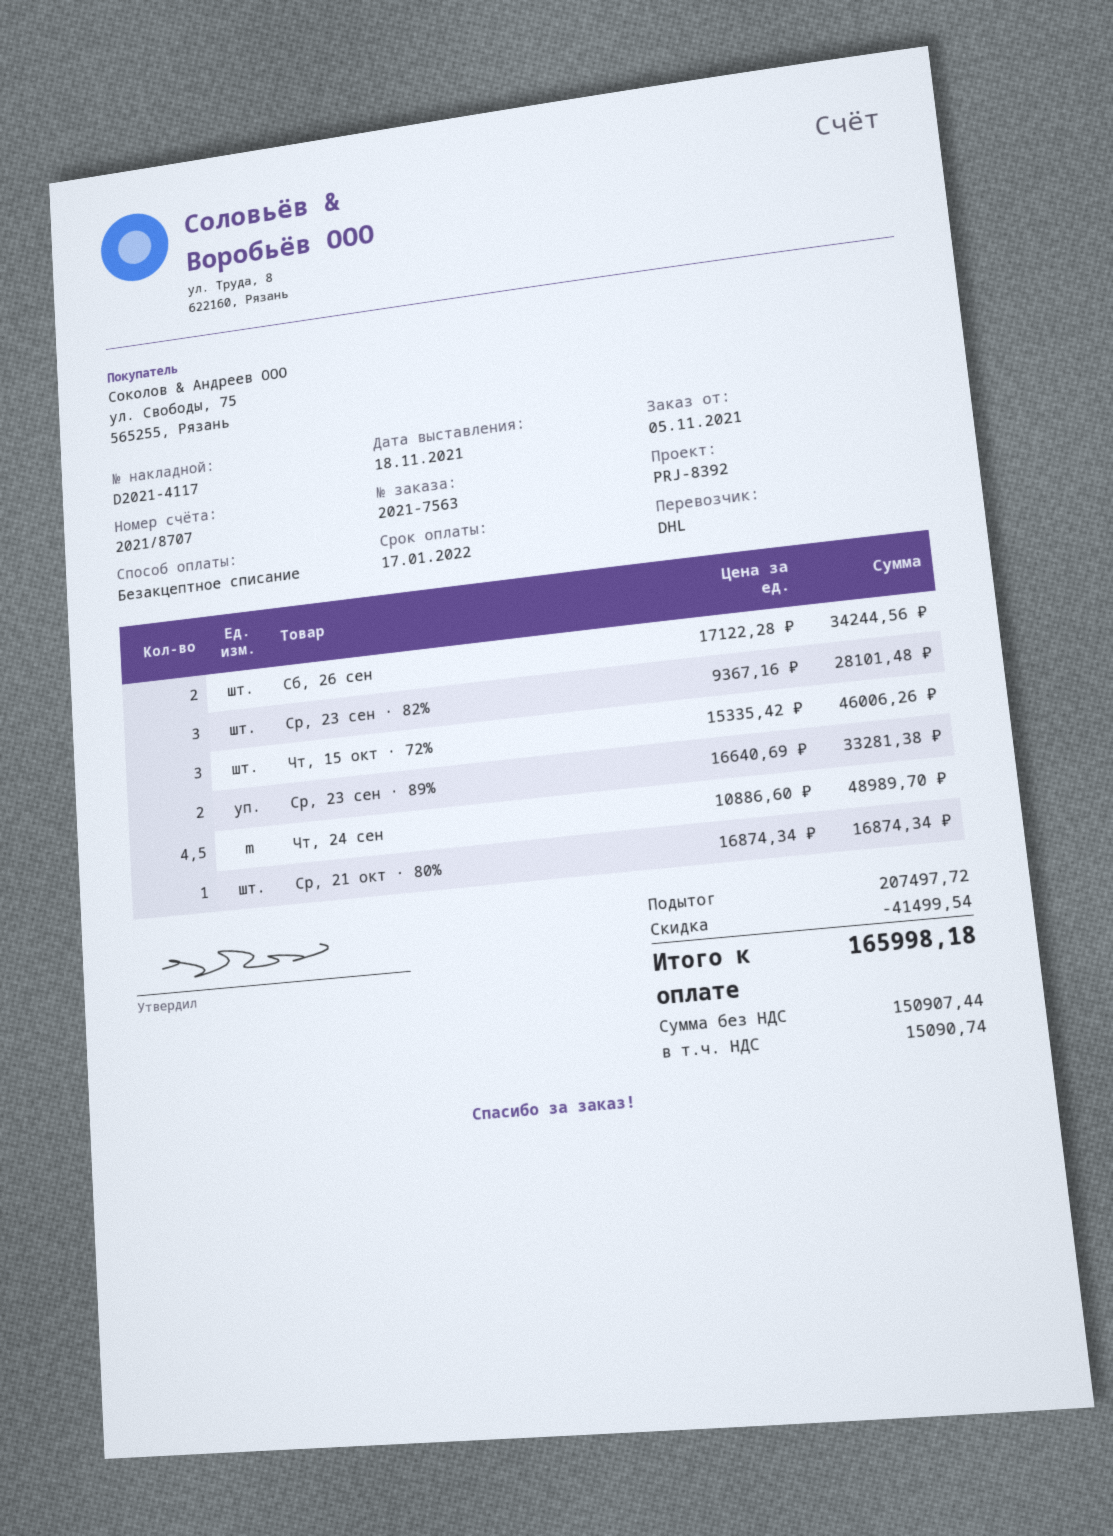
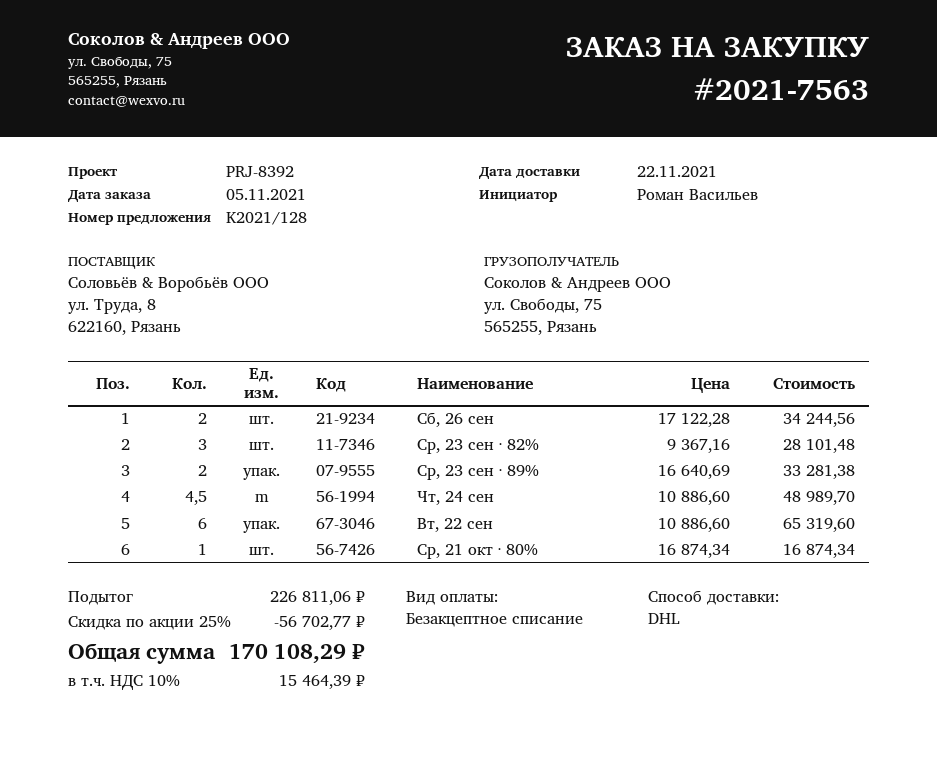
Чт, 15 окт · 72%: 3 x 15335.42 = 46006.26 -> none
Вт, 22 сен: none -> 6 x 10886.60 = 65319.60
subtotal: 207497.72 -> 226811.06
discount: 41499.54 -> 56702.77
tax: 15090.74 -> 15464.39
total: 165998.18 -> 170108.29

